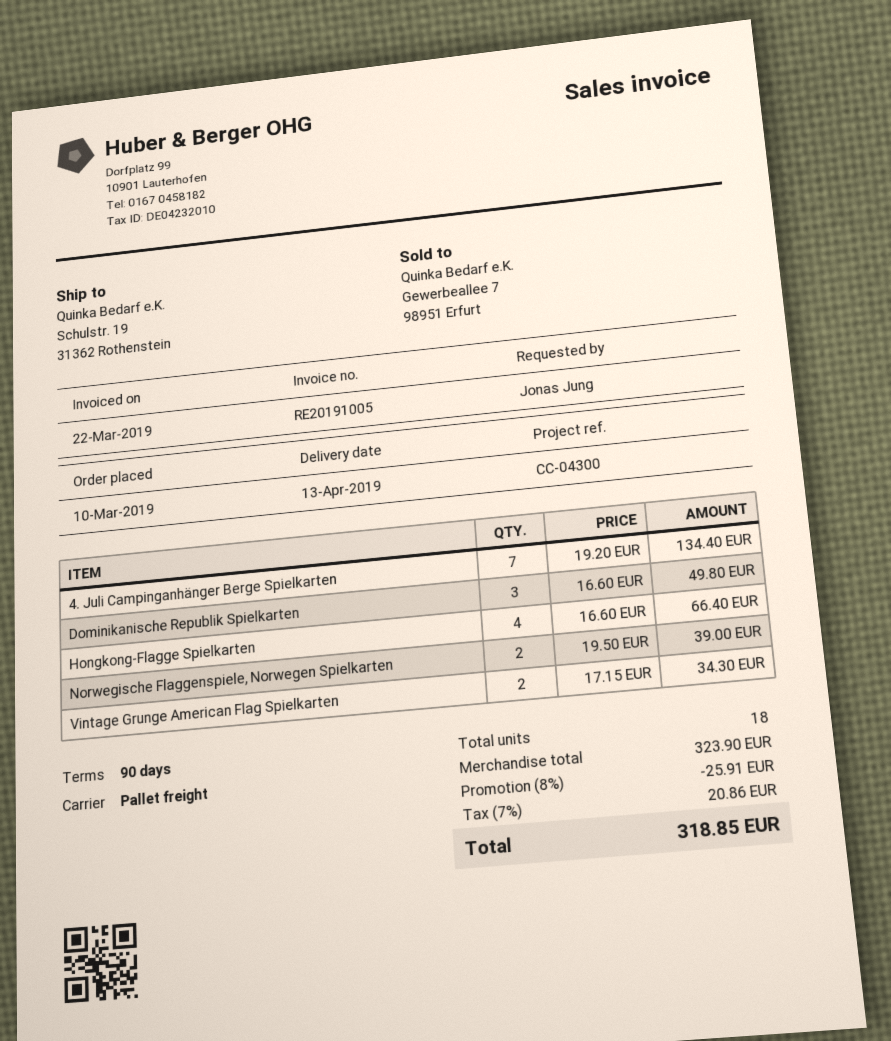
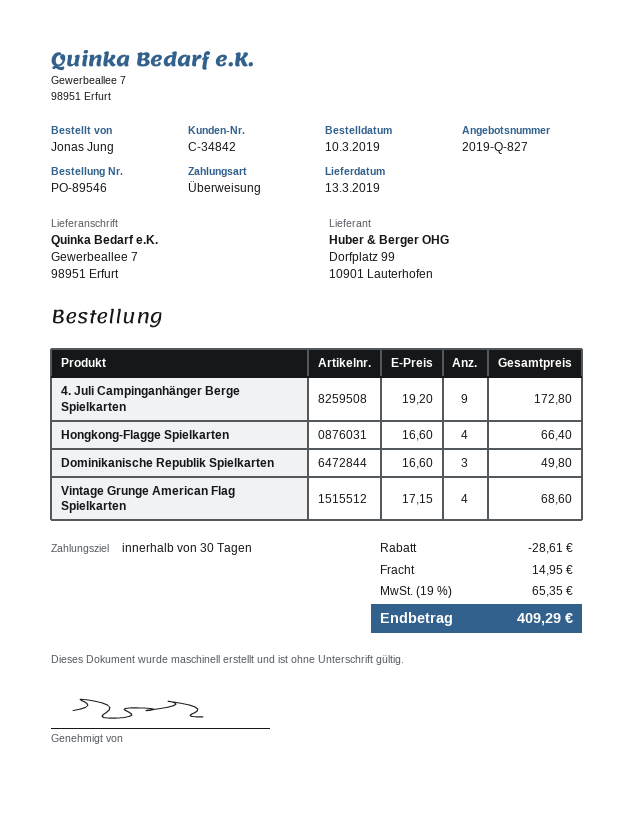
delivery date: 2019-04-13 -> 2019-03-13
payment terms: 90 days -> 30 days
ship to: Schulstr. 19, 31362 Rothenstein -> Gewerbeallee 7, 98951 Erfurt
4. Juli Campinganhänger Berge Spielkarten: 7 x 19.20 = 134.40 -> 9 x 19.20 = 172.80
Norwegische Flaggenspiele, Norwegen Spielkarten: 2 x 19.50 = 39.00 -> none
Vintage Grunge American Flag Spielkarten: 2 x 17.15 = 34.30 -> 4 x 17.15 = 68.60
discount: 25.91 -> 28.61
shipping: none -> 14.95
tax: 7% = 20.86 -> 19% = 65.35
total: 318.85 -> 409.29

